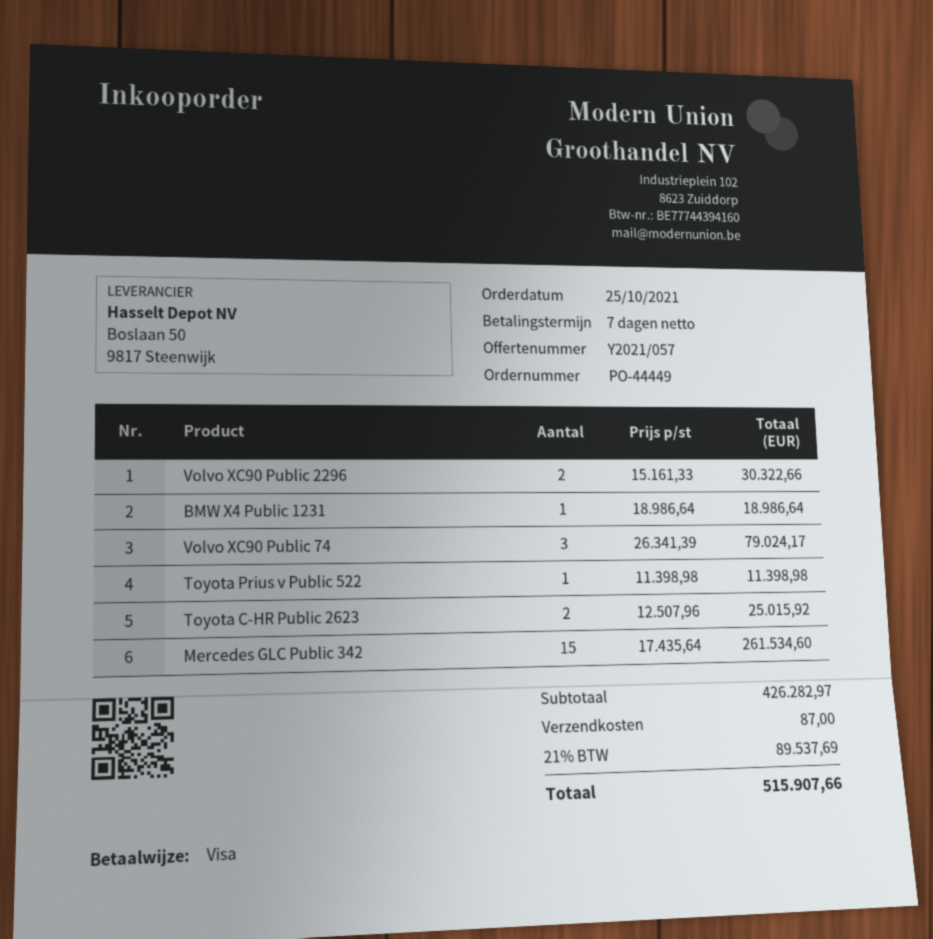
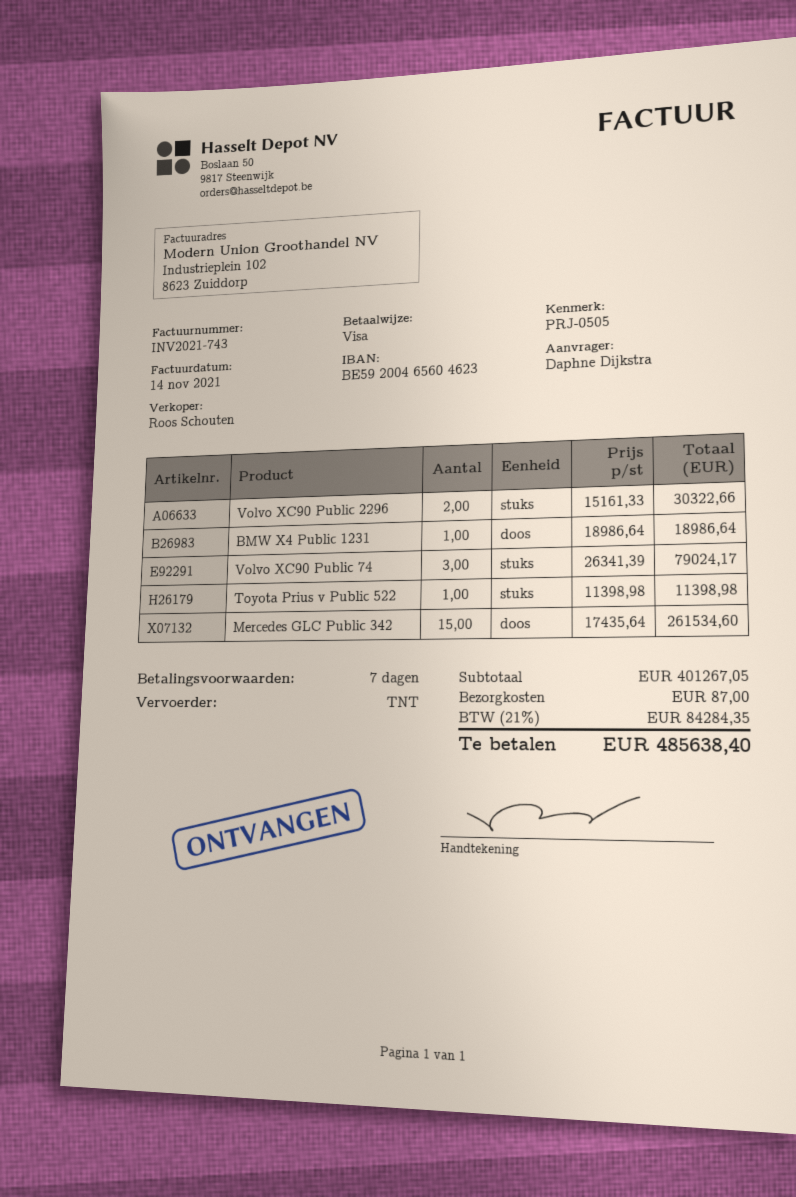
Toyota C-HR Public 2623: 2 x 12507.96 = 25015.92 -> none
subtotal: 426282.97 -> 401267.05
tax: 21% = 89537.69 -> 21% = 84284.35
total: 515907.66 -> 485638.40

